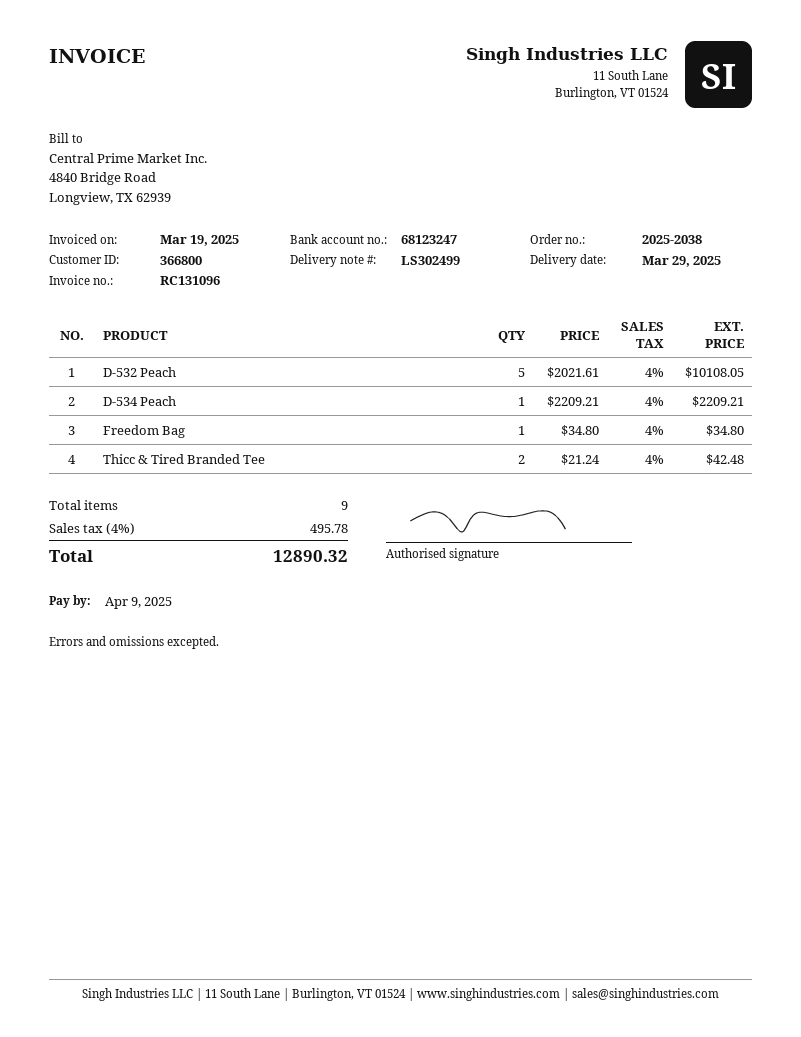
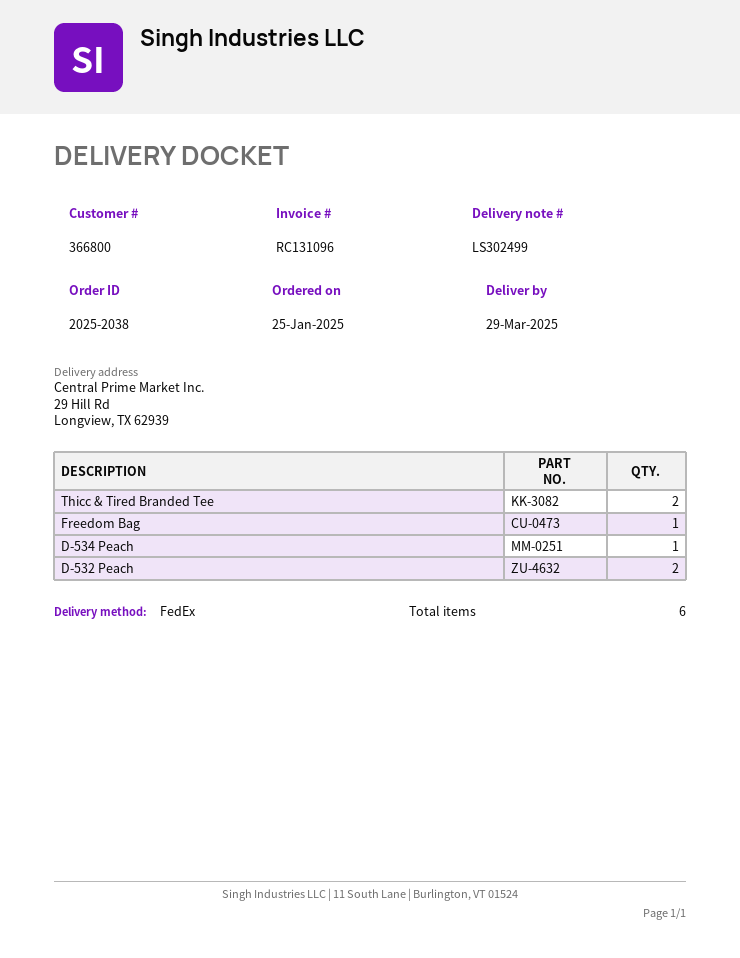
D-532 Peach: 5 -> 2
total quantity: 9 -> 6

